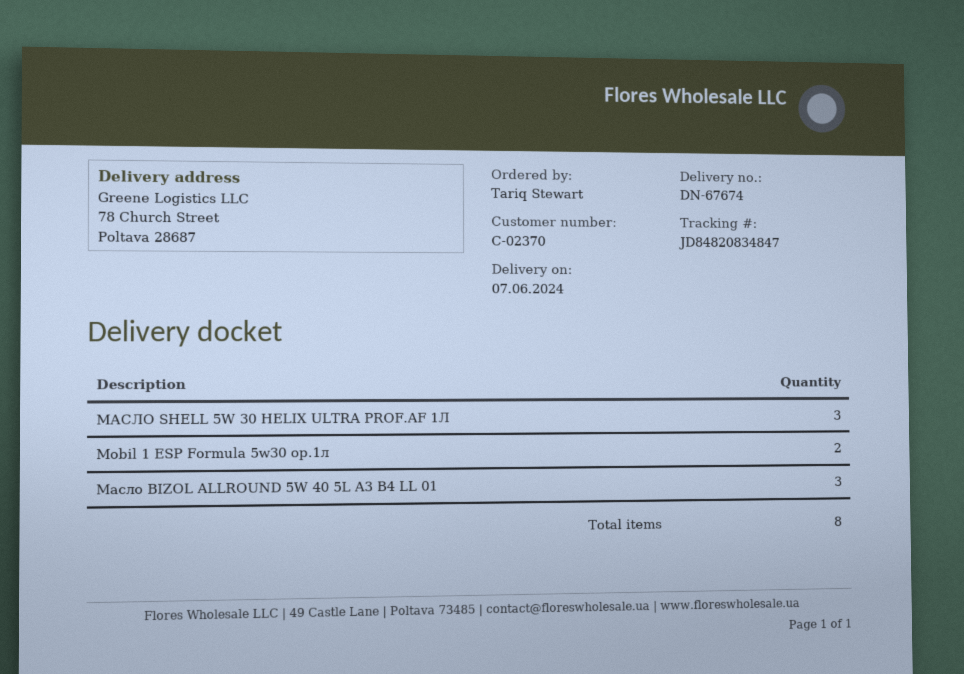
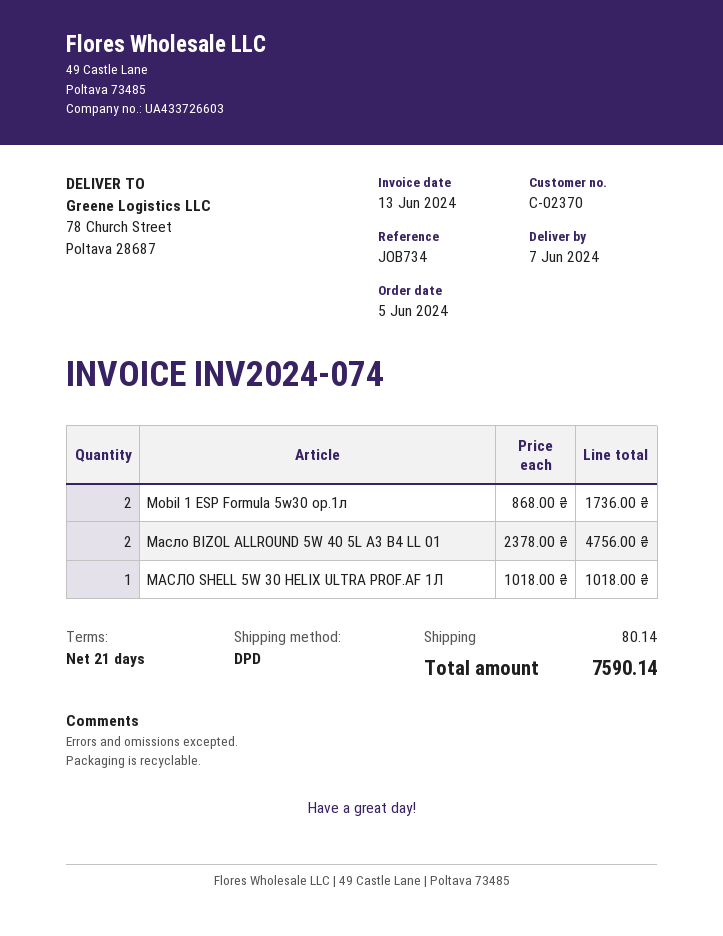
МАСЛО SHELL 5W 30 HELIX ULTRA PROF.AF 1Л: 3 -> 1
Масло BIZOL ALLROUND 5W 40 5L A3 B4 LL 01: 3 -> 2

